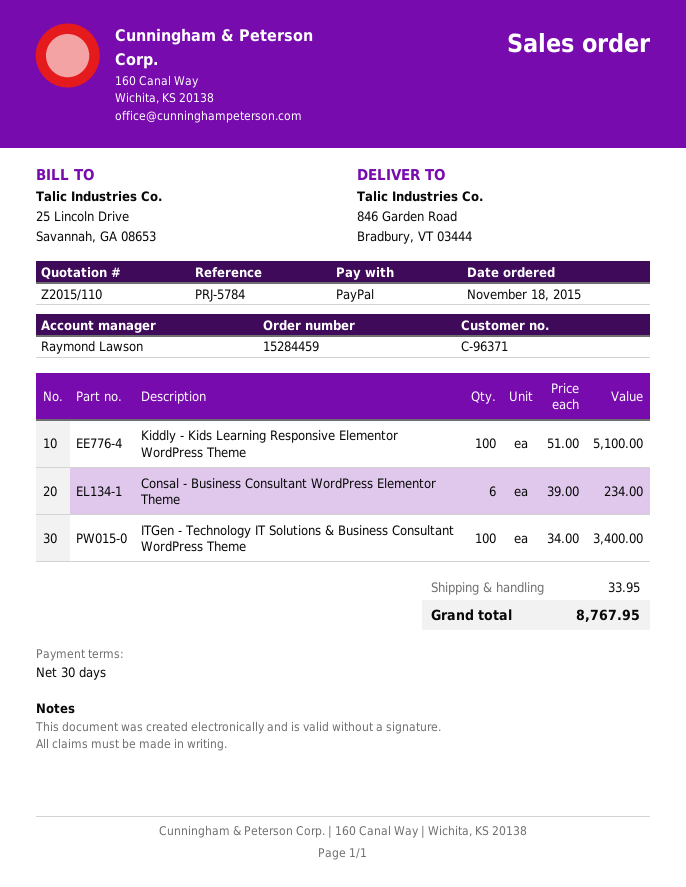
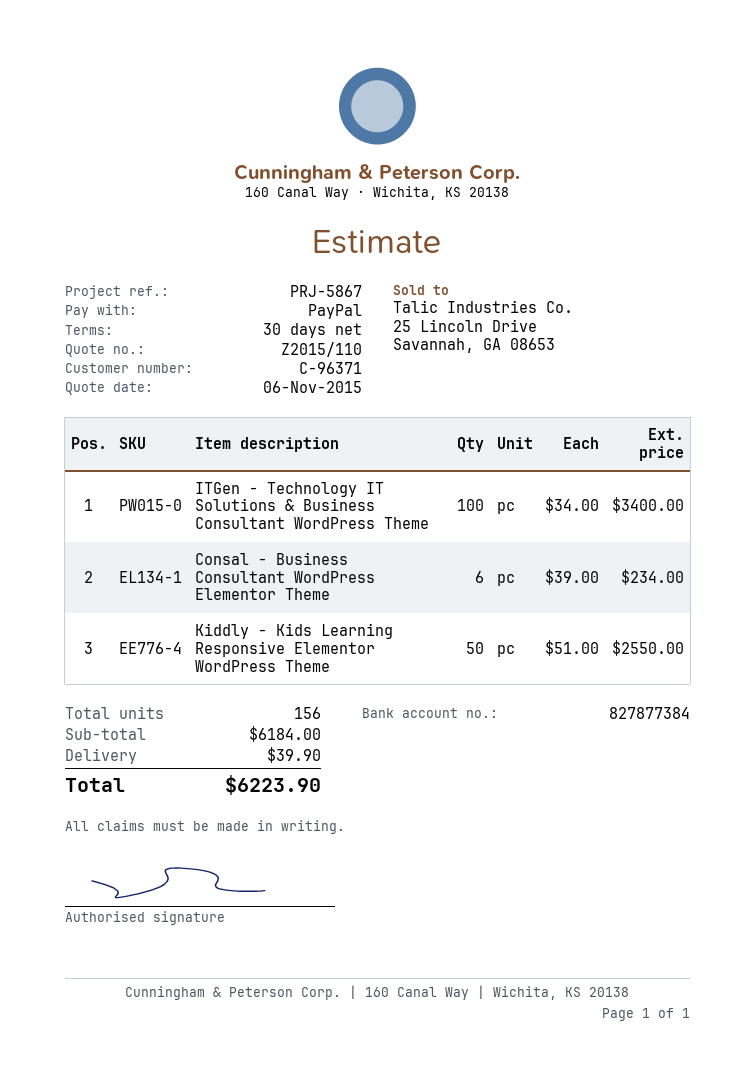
reference: PRJ-5784 -> PRJ-5867
Kiddly - Kids Learning Responsive Elementor WordPress Theme: 100 x 51.00 = 5100.00 -> 50 x 51.00 = 2550.00
shipping: 33.95 -> 39.90
total: 8767.95 -> 6223.90

